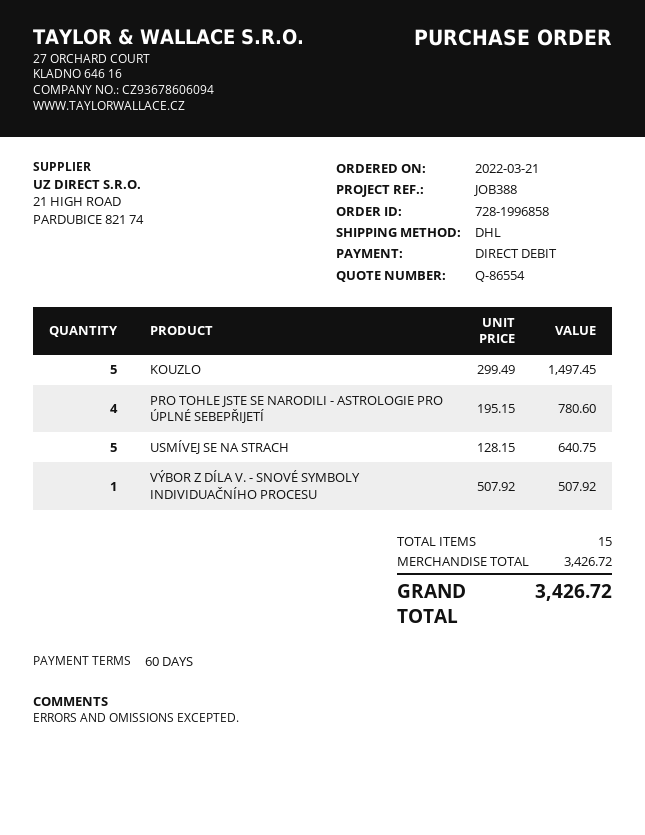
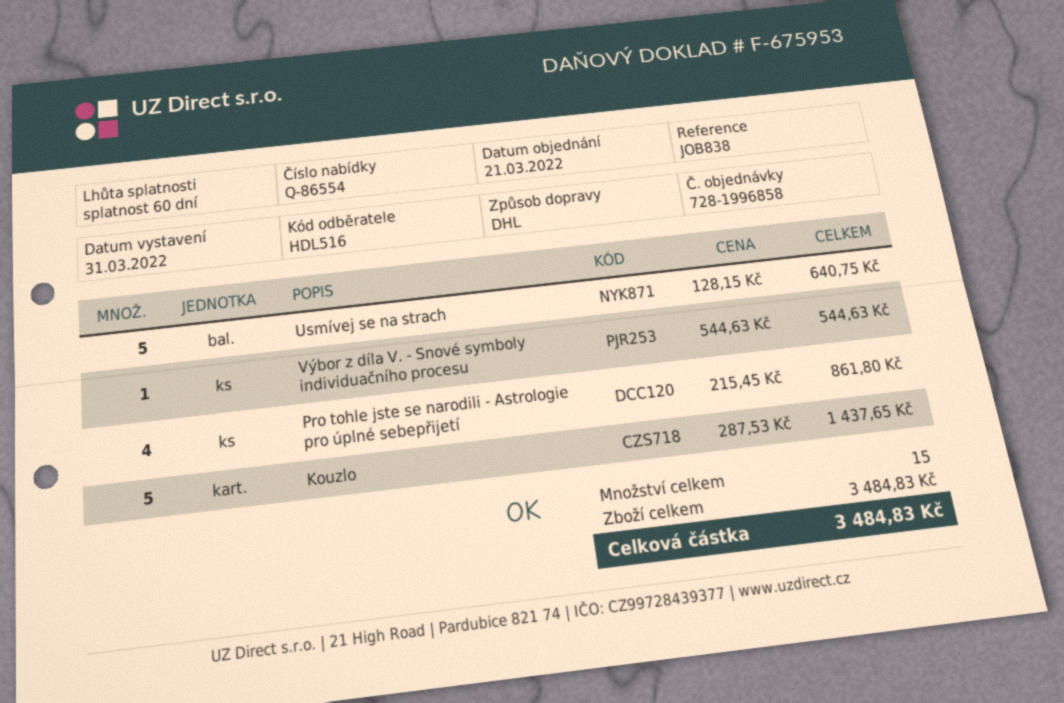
reference: JOB388 -> JOB838
KOUZLO: 5 x 299.49 = 1497.45 -> 5 x 287.53 = 1437.65
PRO TOHLE JSTE SE NARODILI - ASTROLOGIE PRO ÚPLNÉ SEBEPŘIJETÍ: 4 x 195.15 = 780.60 -> 4 x 215.45 = 861.80
VÝBOR Z DÍLA V. - SNOVÉ SYMBOLY INDIVIDUAČNÍHO PROCESU: 1 x 507.92 = 507.92 -> 1 x 544.63 = 544.63
subtotal: 3426.72 -> 3484.83
total: 3426.72 -> 3484.83

